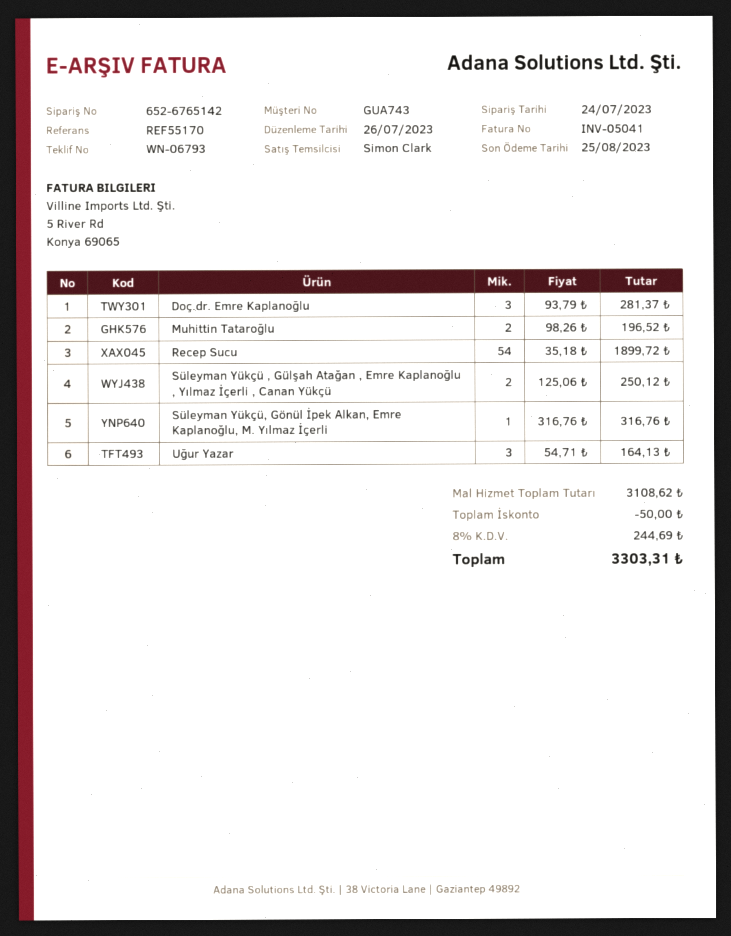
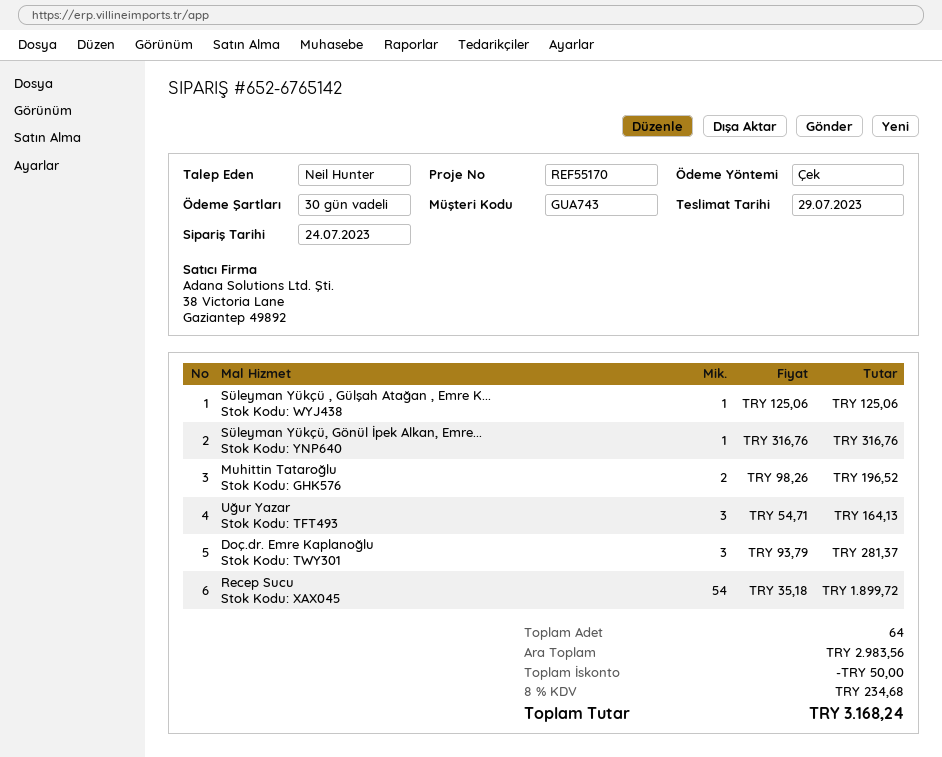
Süleyman Yükçü , Gülşah Atağan , Emre Kaplanoğlu , Yılmaz İçerli , Canan Yükçü: 2 x 125.06 = 250.12 -> 1 x 125.06 = 125.06
subtotal: 3108.62 -> 2983.56
tax: 8% = 244.69 -> 8% = 234.68
total: 3303.31 -> 3168.24

